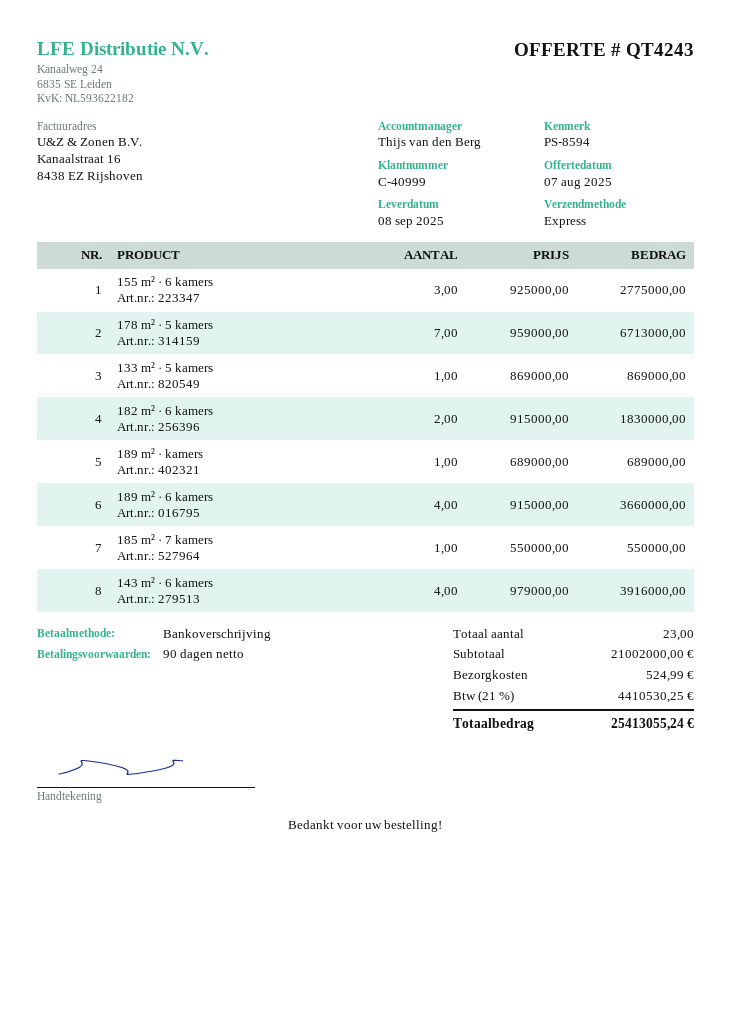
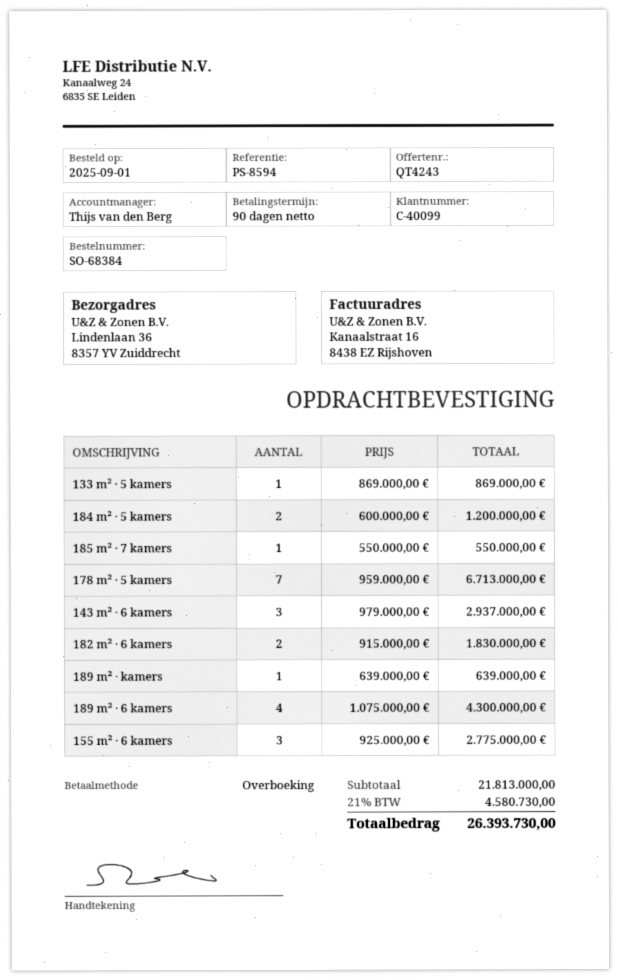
customer number: C-40999 -> C-40099
189 m² · kamers: 1 x 689000.00 = 689000.00 -> 1 x 639000.00 = 639000.00
189 m² · 6 kamers: 4 x 915000.00 = 3660000.00 -> 4 x 1075000.00 = 4300000.00
143 m² · 6 kamers: 4 x 979000.00 = 3916000.00 -> 3 x 979000.00 = 2937000.00
184 m² · 5 kamers: none -> 2 x 600000.00 = 1200000.00
subtotal: 21002000.00 -> 21813000.00
shipping: 524.99 -> none
tax: 21% = 4410530.25 -> 21% = 4580730.00
total: 25413055.24 -> 26393730.00

